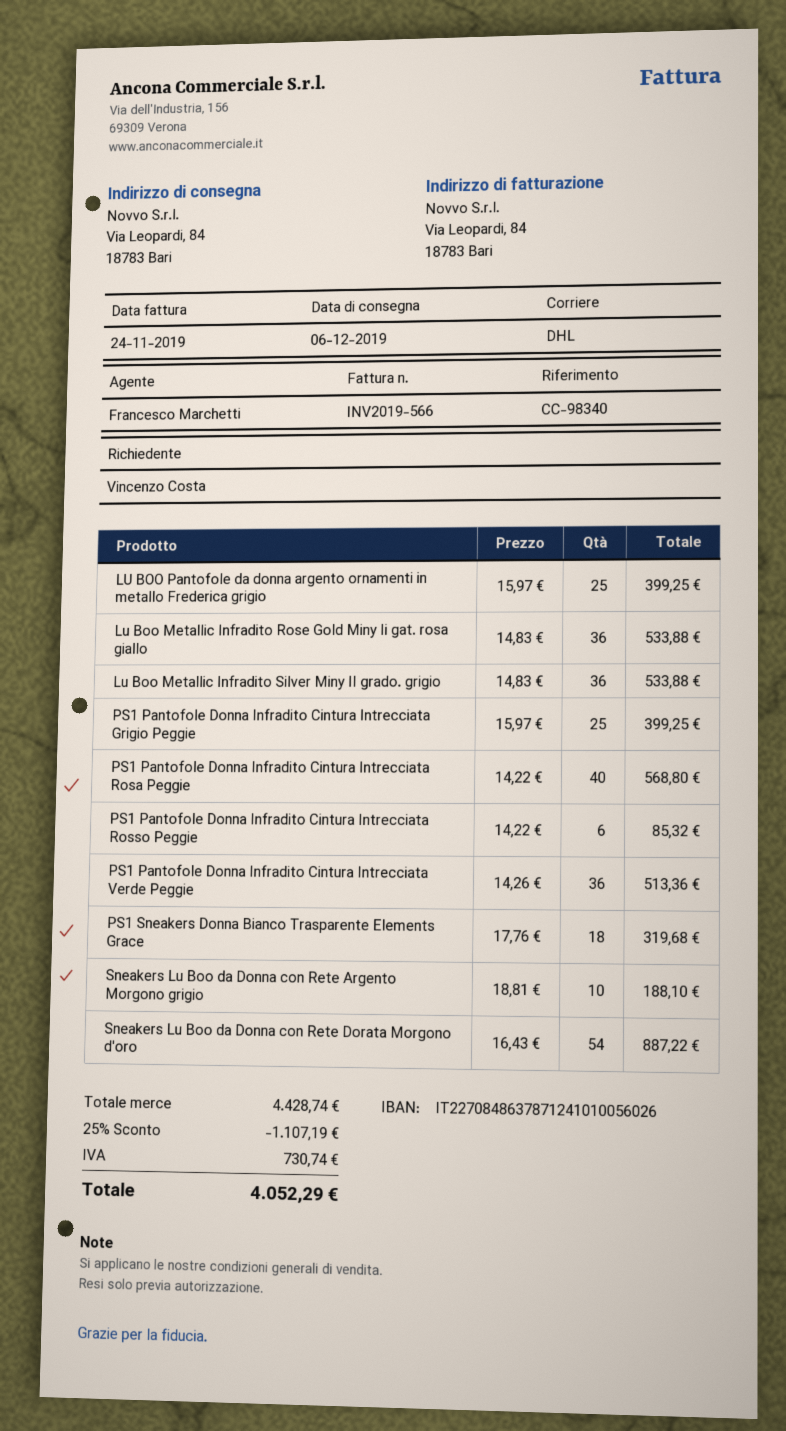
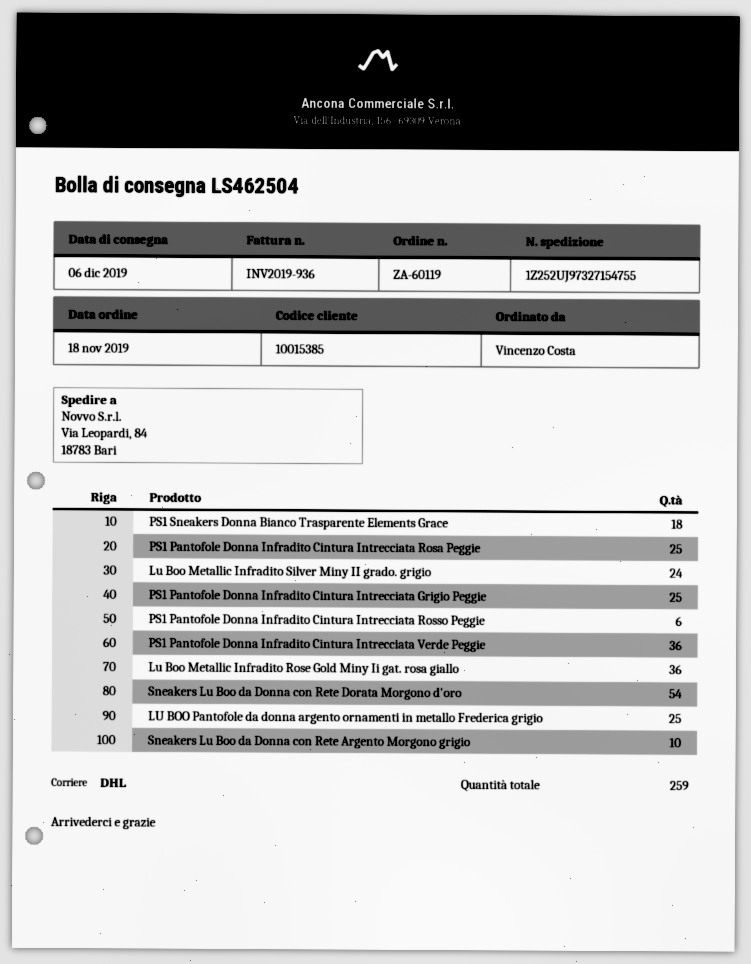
invoice number: INV2019-566 -> INV2019-936
Lu Boo Metallic Infradito Silver Miny II grado. grigio: 36 -> 24
PS1 Pantofole Donna Infradito Cintura Intrecciata Rosa Peggie: 40 -> 25

